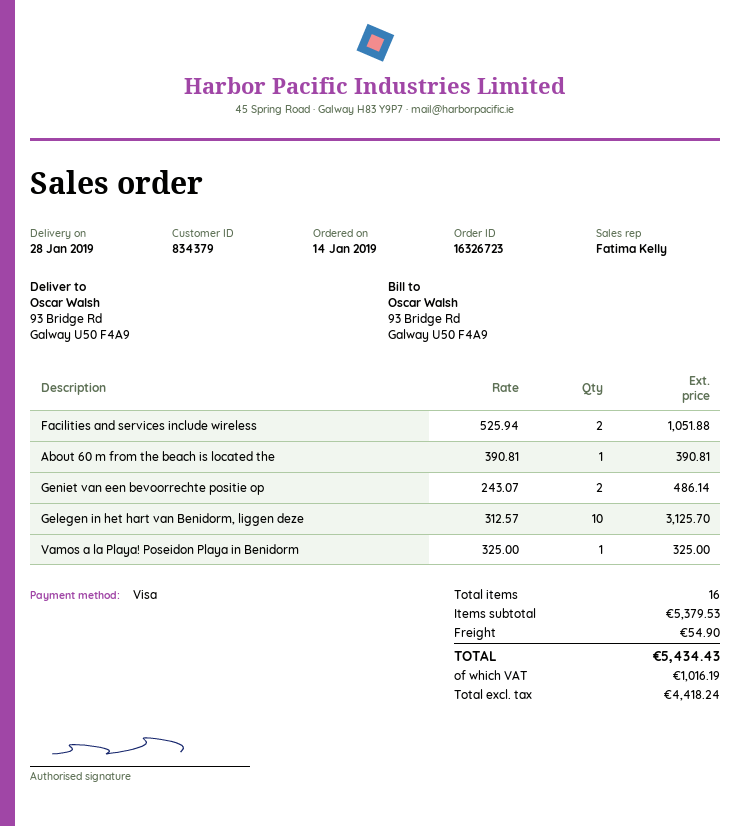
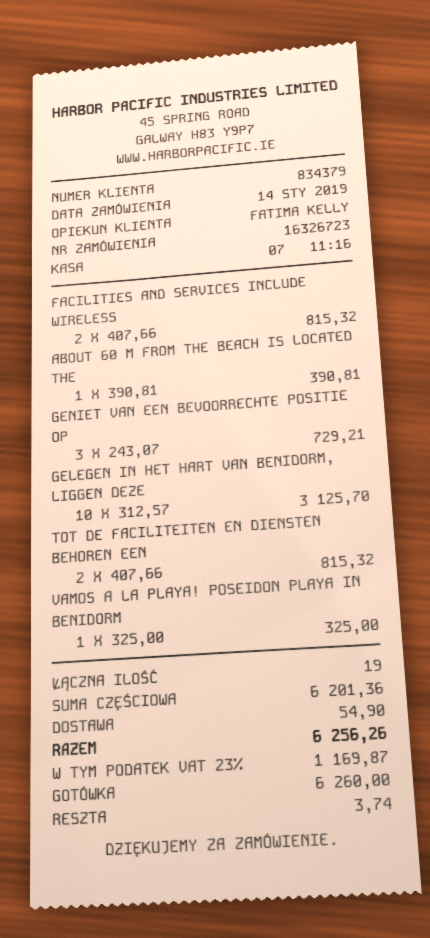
payment method: Visa -> cash
Facilities and services include wireless: 2 x 525.94 = 1051.88 -> 2 x 407.66 = 815.32
Geniet van een bevoorrechte positie op: 2 x 243.07 = 486.14 -> 3 x 243.07 = 729.21
TOT DE FACILITEITEN EN DIENSTEN BEHOREN EEN: none -> 2 x 407.66 = 815.32
total quantity: 16 -> 19
subtotal: 5379.53 -> 6201.36
tax: 1016.19 -> 1169.87
total: 5434.43 -> 6256.26

